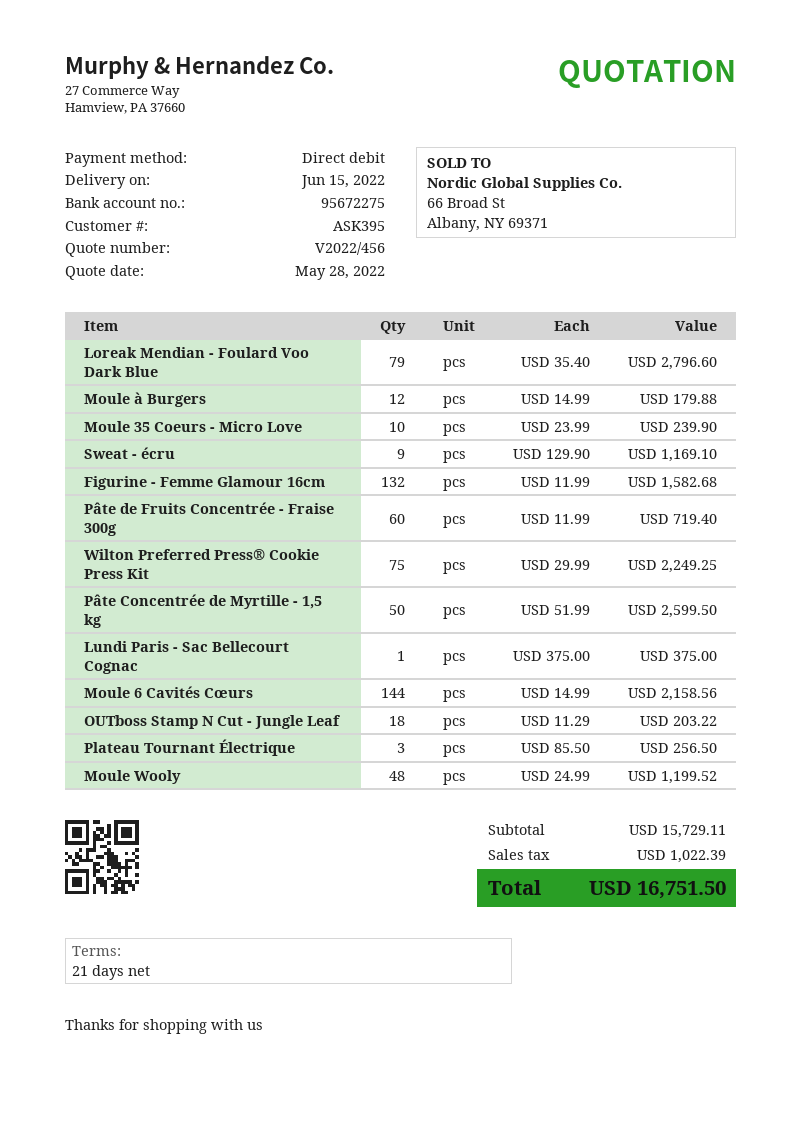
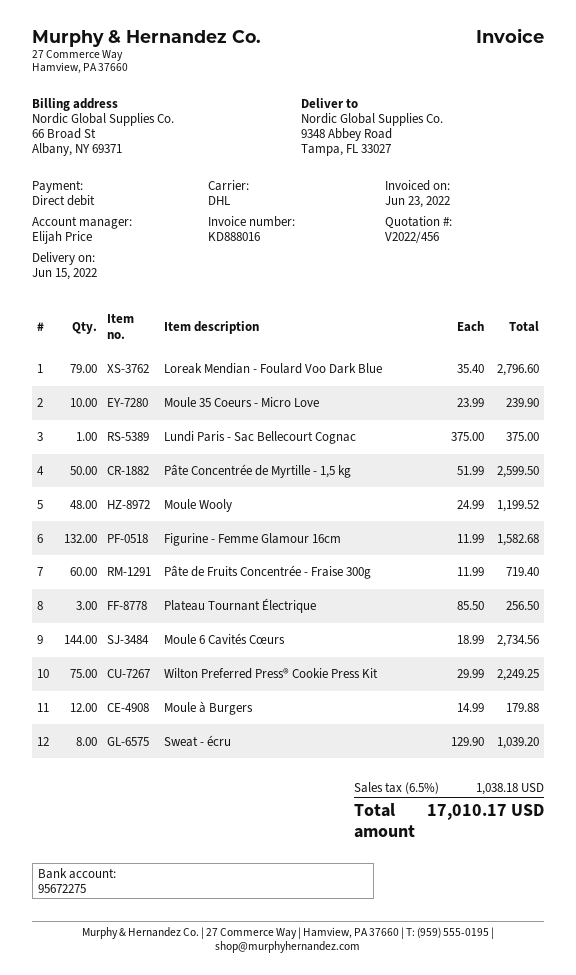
Sweat - écru: 9 x 129.90 = 1169.10 -> 8 x 129.90 = 1039.20
Moule 6 Cavités Cœurs: 144 x 14.99 = 2158.56 -> 144 x 18.99 = 2734.56
OUTboss Stamp N Cut - Jungle Leaf: 18 x 11.29 = 203.22 -> none
tax: 1022.39 -> 1038.18
total: 16751.50 -> 17010.17

